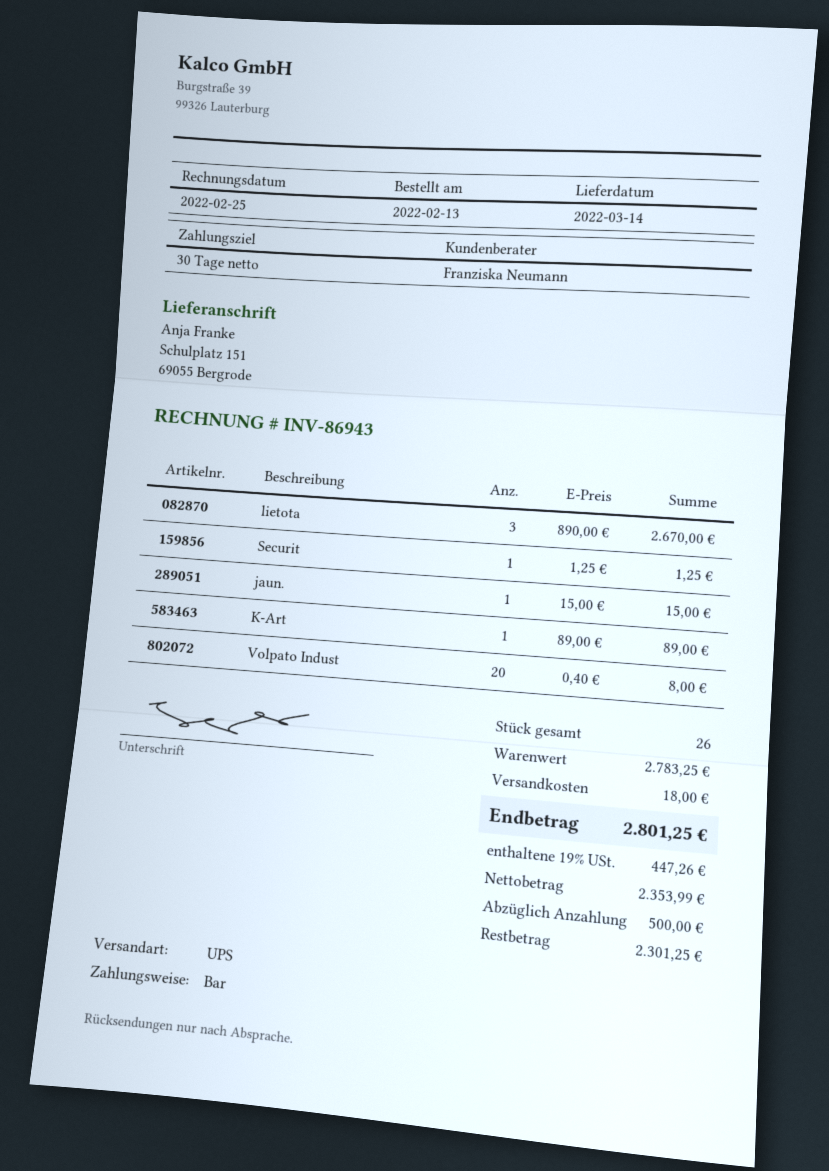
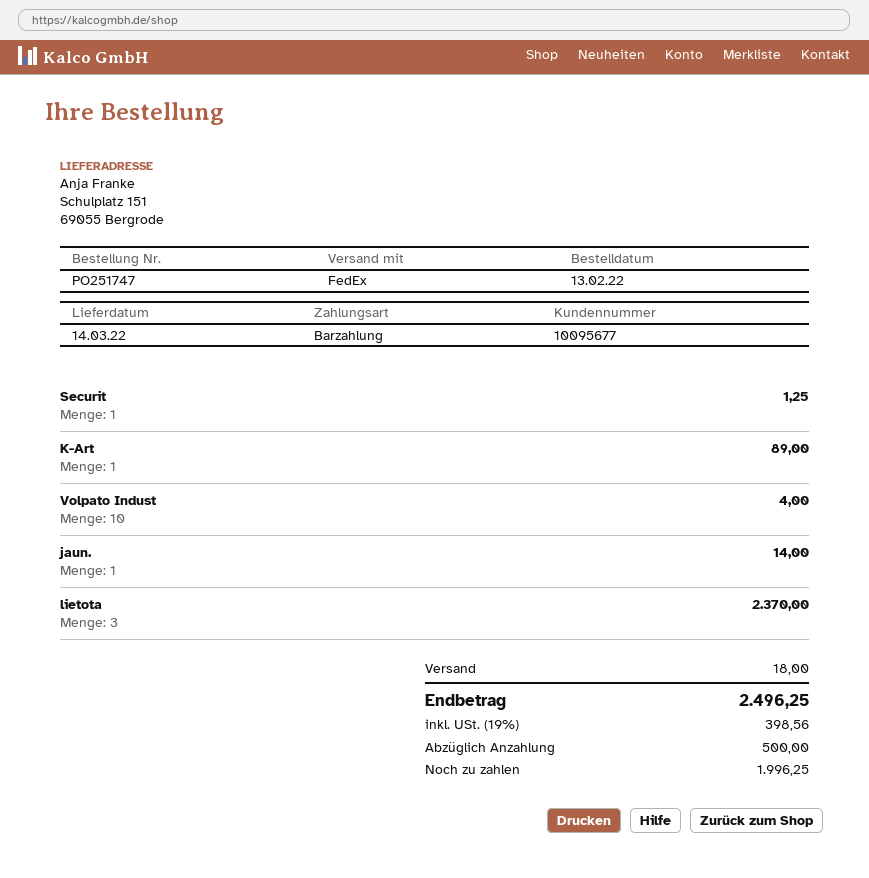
shipping method: UPS -> FedEx
lietota: 3 for 2670.00 -> 3 for 2370.00
jaun.: 1 for 15.00 -> 1 for 14.00
Volpato Indust: 20 for 8.00 -> 10 for 4.00
tax: 19% = 447.26 -> 19% = 398.56
total: 2801.25 -> 2496.25
balance: 2301.25 -> 1996.25

